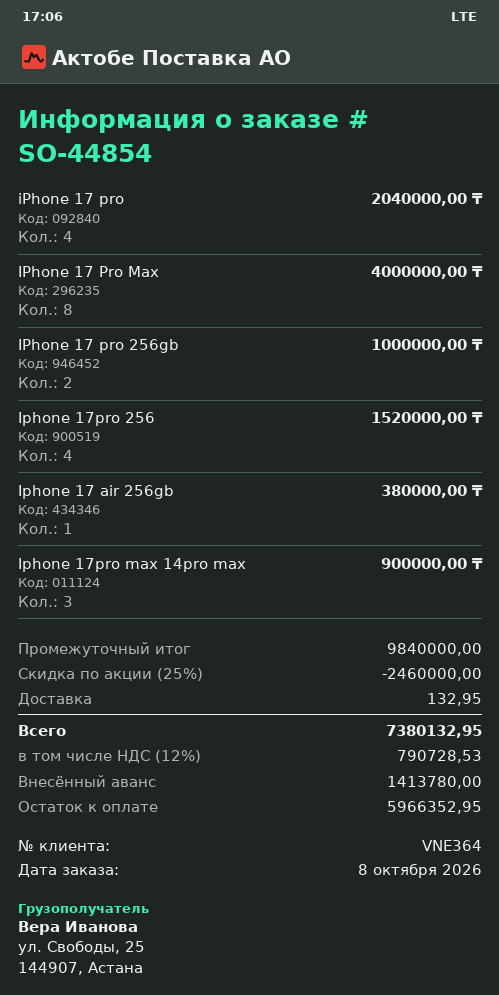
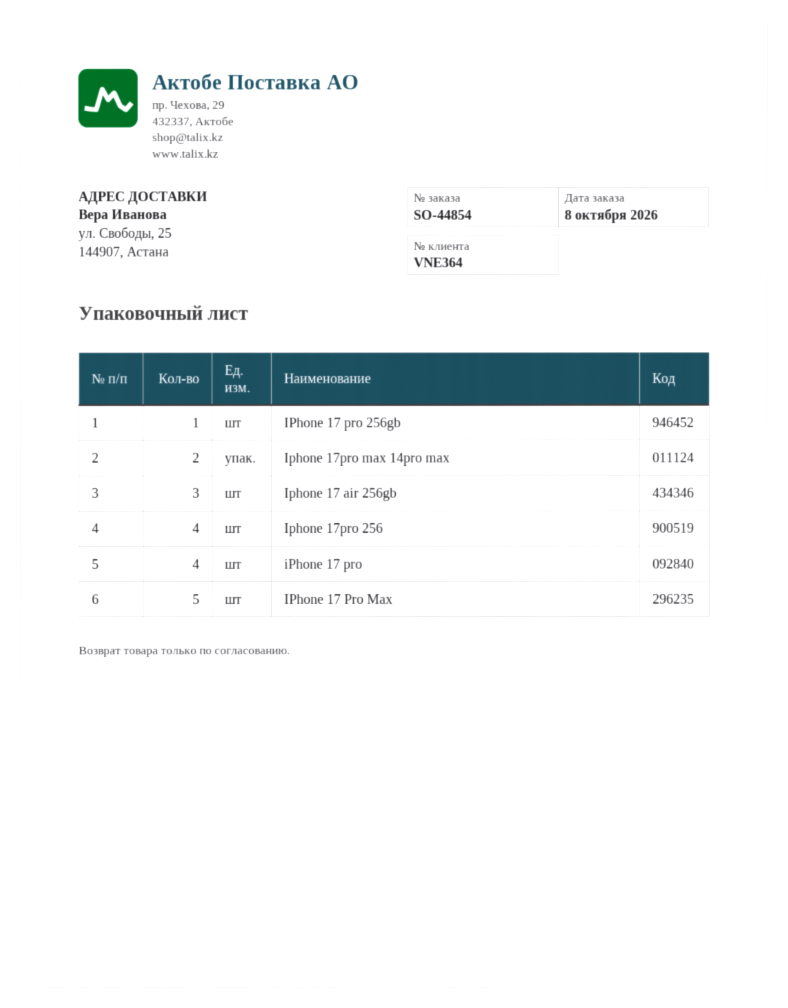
IPhone 17 Pro Max: 8 -> 5
IPhone 17 pro 256gb: 2 -> 1
Iphone 17 air 256gb: 1 -> 3
Iphone 17pro max 14pro max: 3 -> 2

